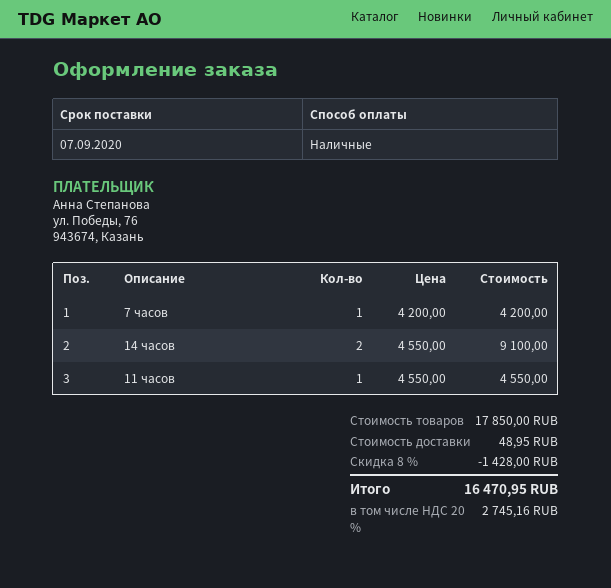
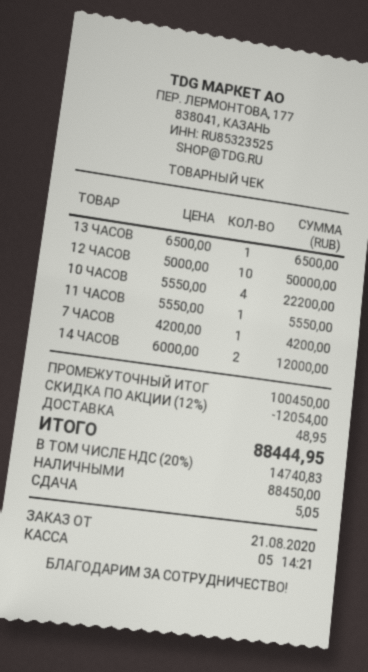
14 часов: 2 x 4550.00 = 9100.00 -> 2 x 6000.00 = 12000.00
11 часов: 1 x 4550.00 = 4550.00 -> 1 x 5550.00 = 5550.00
13 ЧАСОВ: none -> 1 x 6500.00 = 6500.00
12 ЧАСОВ: none -> 10 x 5000.00 = 50000.00
10 ЧАСОВ: none -> 4 x 5550.00 = 22200.00
subtotal: 17850.00 -> 100450.00
discount: 8% = 1428.00 -> 12% = 12054.00
tax: 20% = 2745.16 -> 20% = 14740.83
total: 16470.95 -> 88444.95

